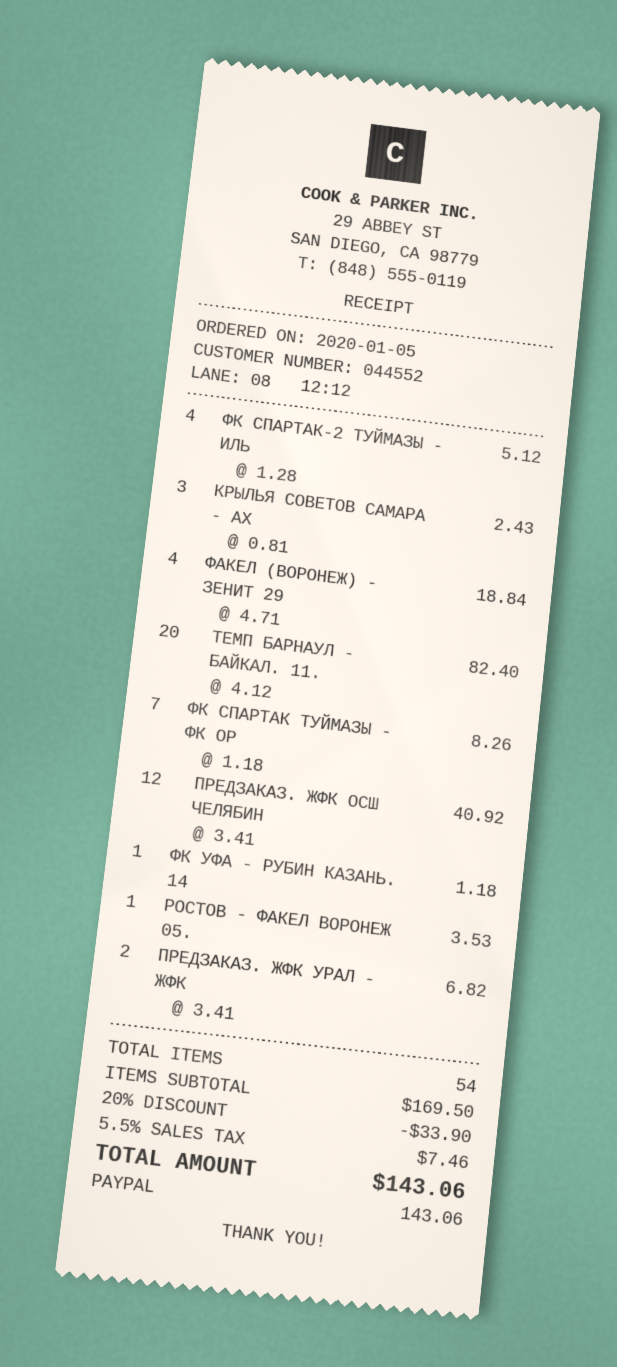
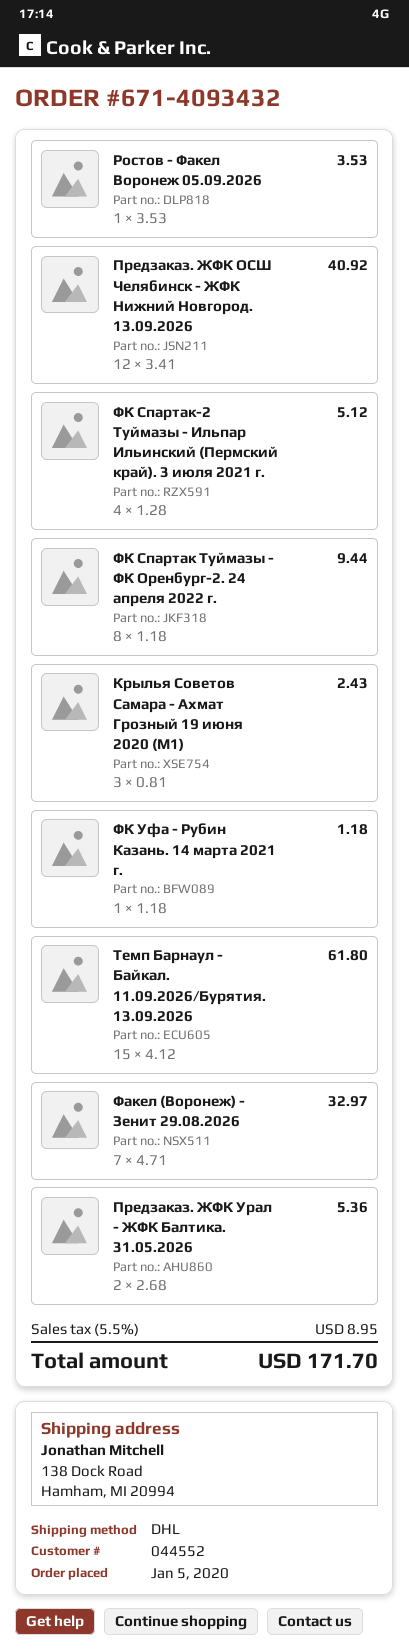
ФАКЕЛ (ВОРОНЕЖ) - ЗЕНИТ 29: 4 x 4.71 = 18.84 -> 7 x 4.71 = 32.97
ТЕМП БАРНАУЛ - БАЙКАЛ. 11.: 20 x 4.12 = 82.40 -> 15 x 4.12 = 61.80
ФК СПАРТАК ТУЙМАЗЫ - ФК ОР: 7 x 1.18 = 8.26 -> 8 x 1.18 = 9.44
ПРЕДЗАКАЗ. ЖФК УРАЛ - ЖФК: 2 x 3.41 = 6.82 -> 2 x 2.68 = 5.36
discount: 20% = 33.90 -> none
tax: 5.5% = 7.46 -> 5.5% = 8.95
total: 143.06 -> 171.70

